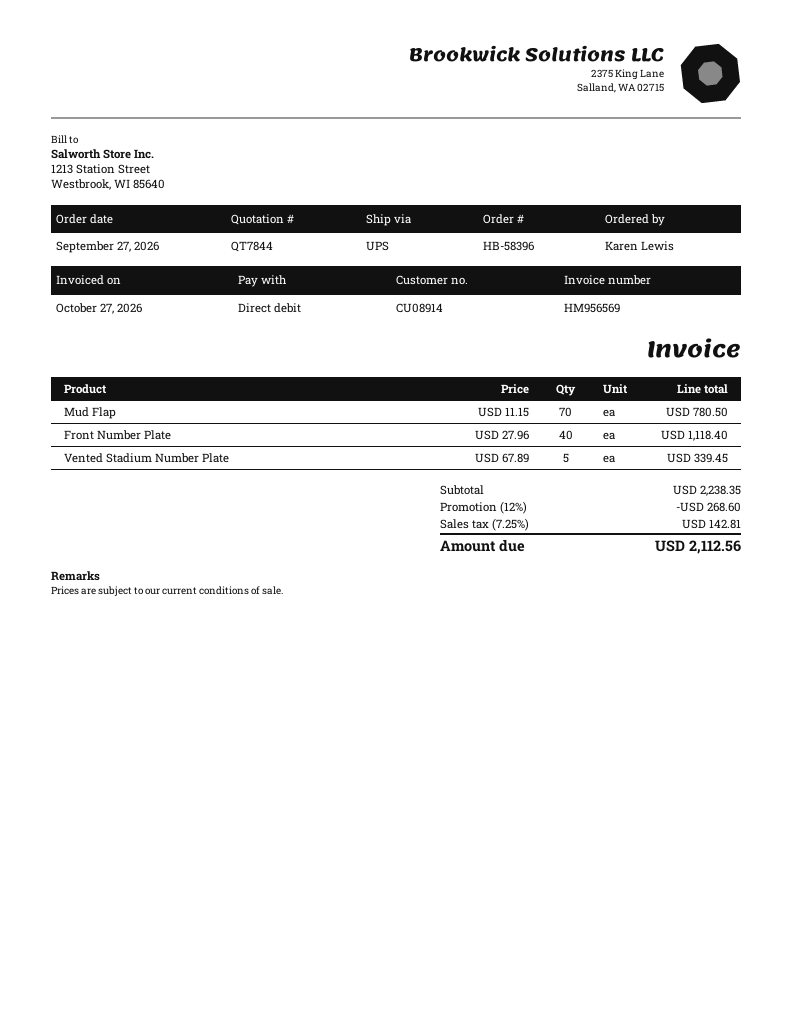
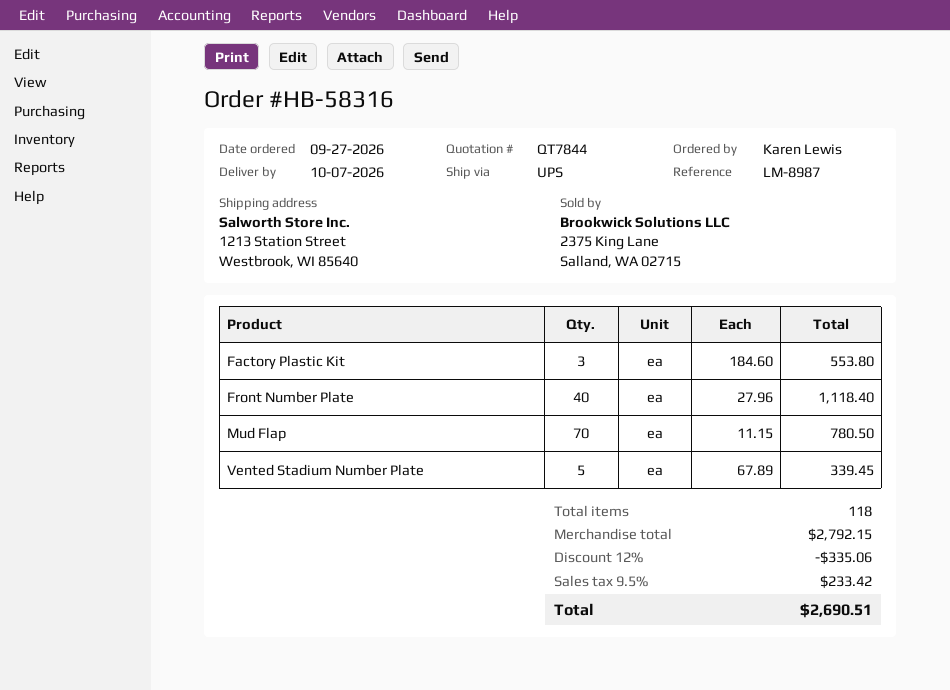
order number: HB-58396 -> HB-58316
Factory Plastic Kit: none -> 3 x 184.60 = 553.80
subtotal: 2238.35 -> 2792.15
discount: 12% = 268.60 -> 12% = 335.06
tax: 7.25% = 142.81 -> 9.5% = 233.42
total: 2112.56 -> 2690.51

